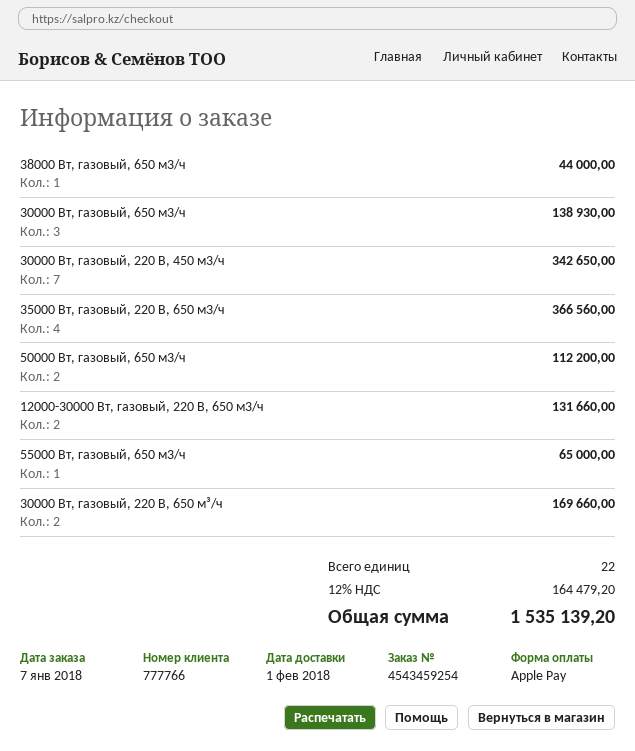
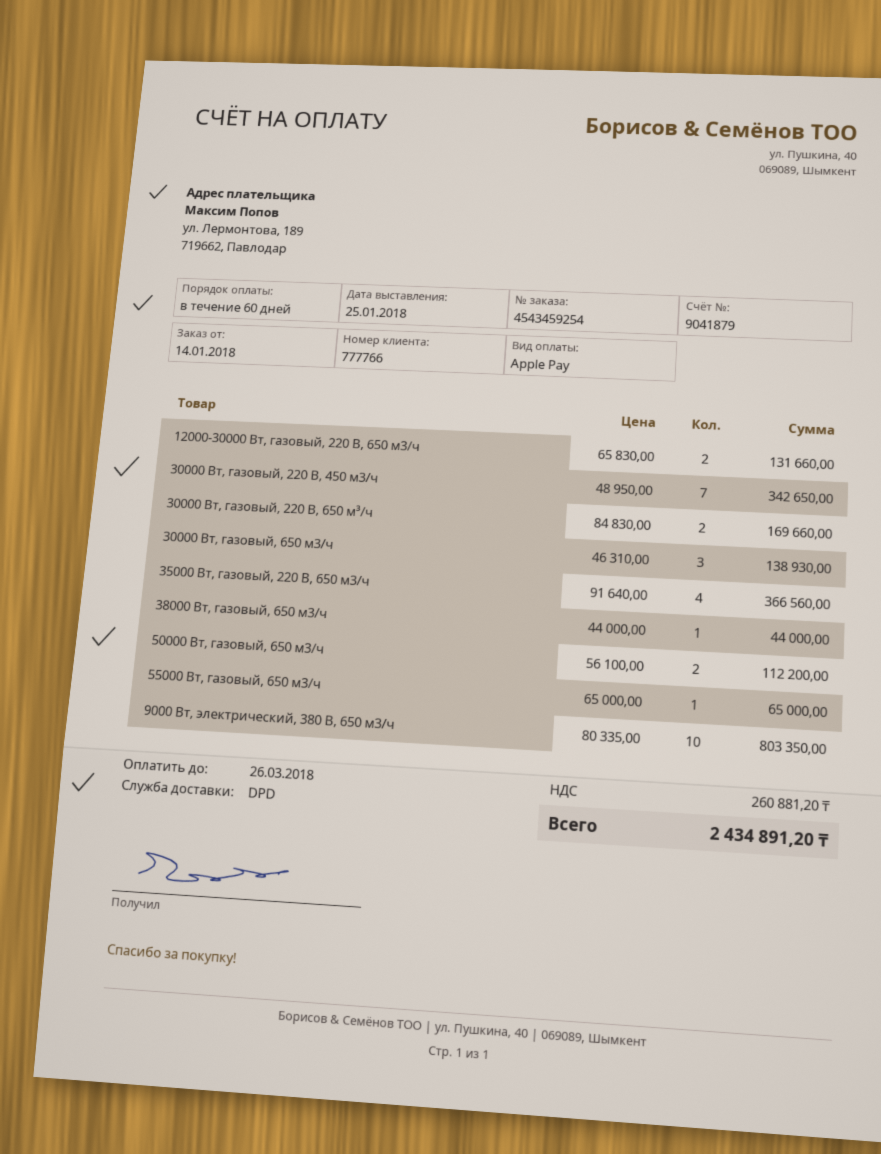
order date: 2018-01-07 -> 2018-01-14
9000 Вт, электрический, 380 В, 650 м3/ч: none -> 10 for 803350.00
tax: 164479.20 -> 260881.20
total: 1535139.20 -> 2434891.20

